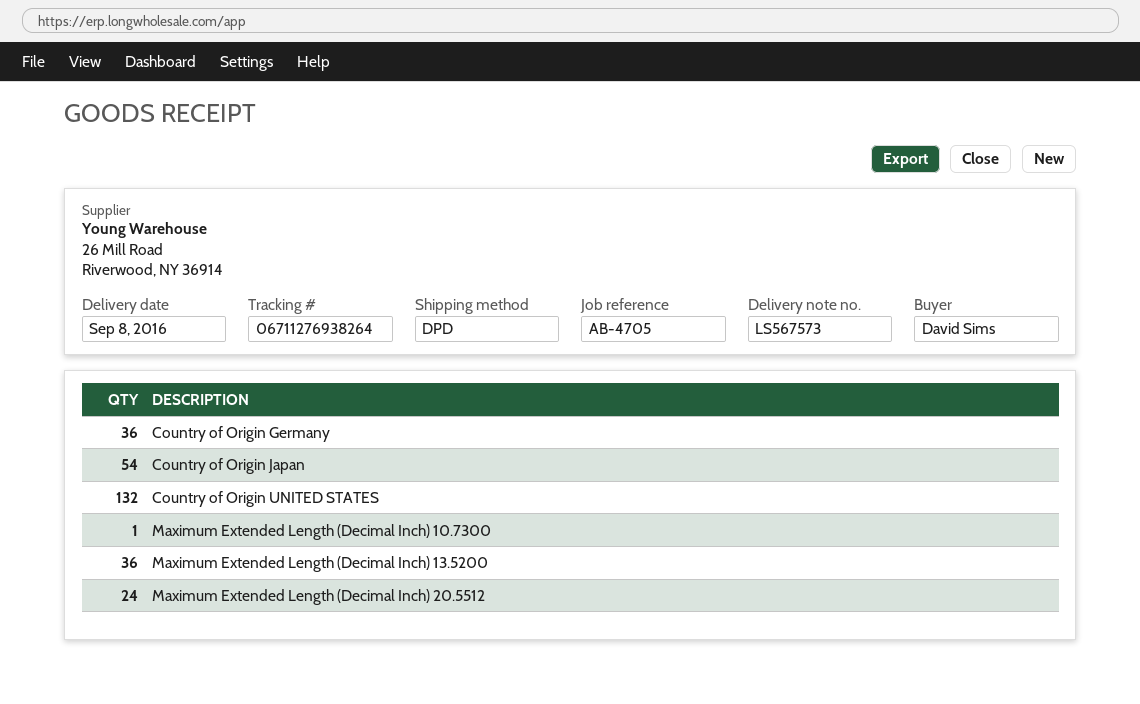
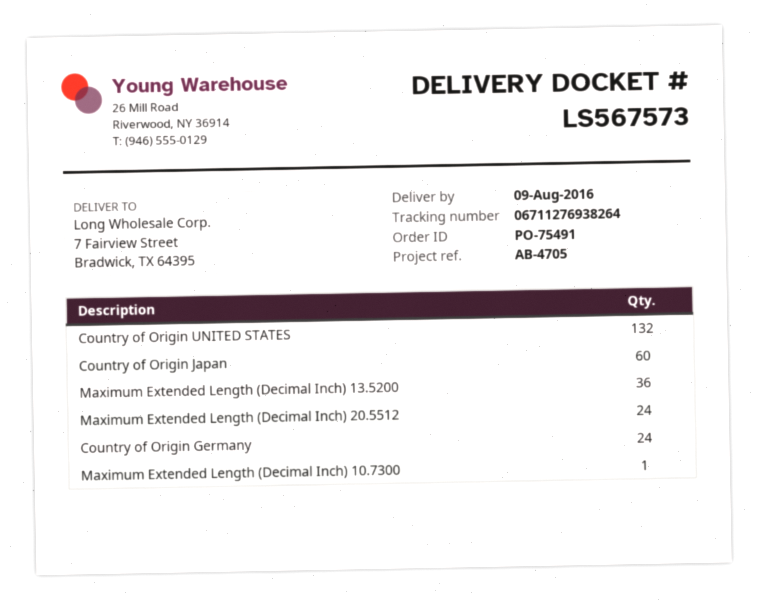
delivery date: 2016-09-08 -> 2016-08-09
Country of Origin Germany: 36 -> 24
Country of Origin Japan: 54 -> 60

